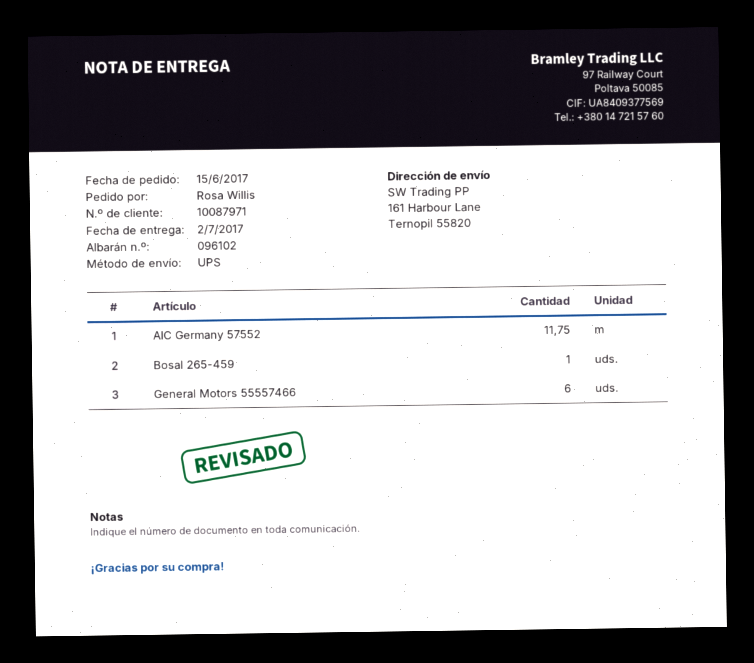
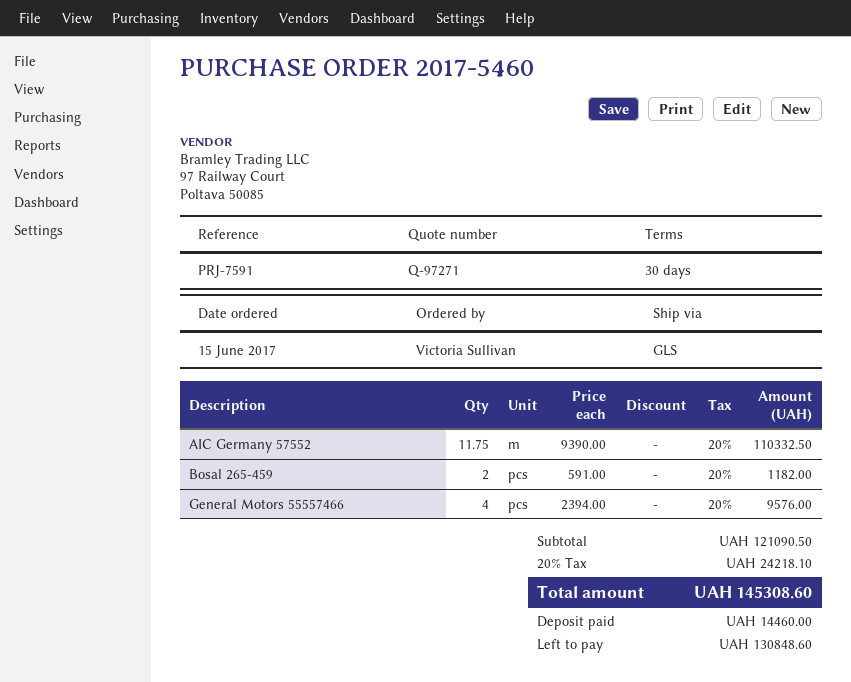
ordered by: Rosa Willis -> Victoria Sullivan
shipping method: UPS -> GLS
Bosal 265-459: 1 -> 2
General Motors 55557466: 6 -> 4

